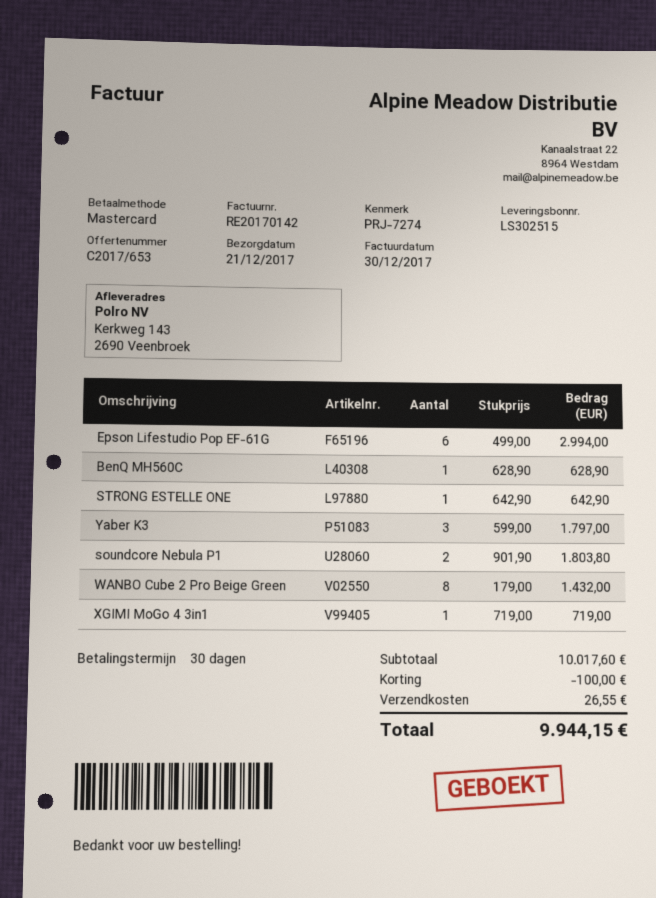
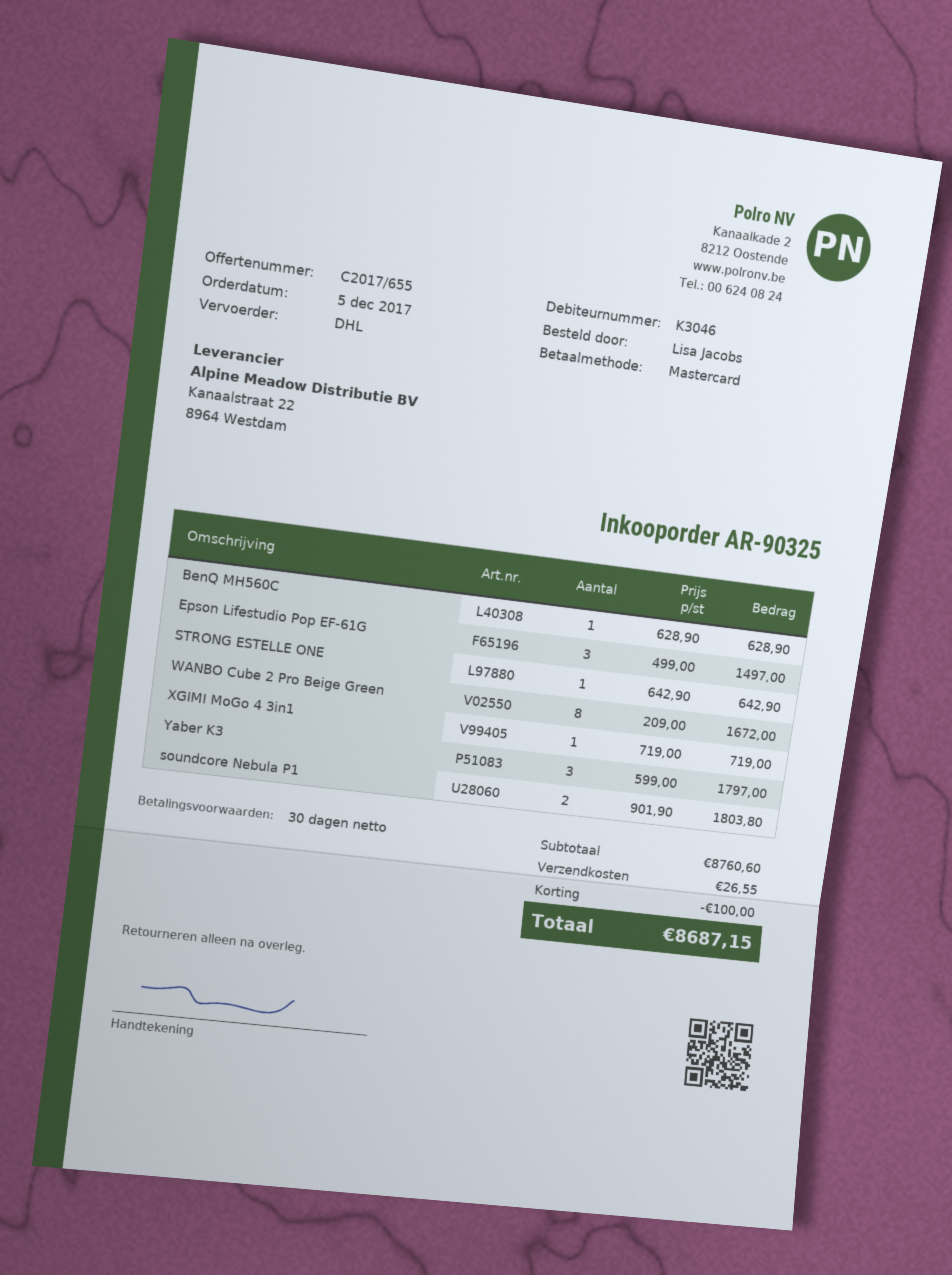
quote number: C2017/653 -> C2017/655
Epson Lifestudio Pop EF-61G: 6 x 499.00 = 2994.00 -> 3 x 499.00 = 1497.00
WANBO Cube 2 Pro Beige Green: 8 x 179.00 = 1432.00 -> 8 x 209.00 = 1672.00
subtotal: 10017.60 -> 8760.60
total: 9944.15 -> 8687.15

